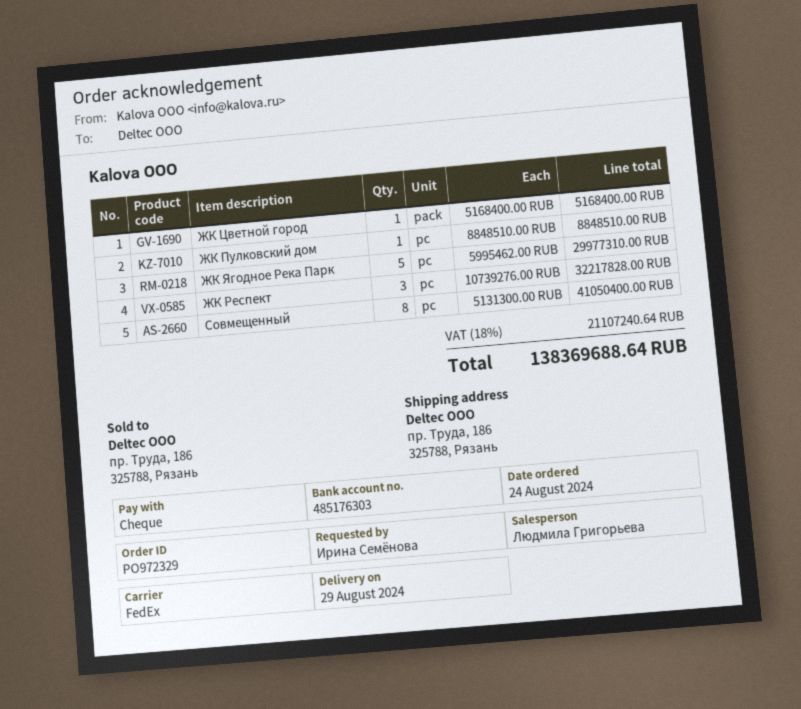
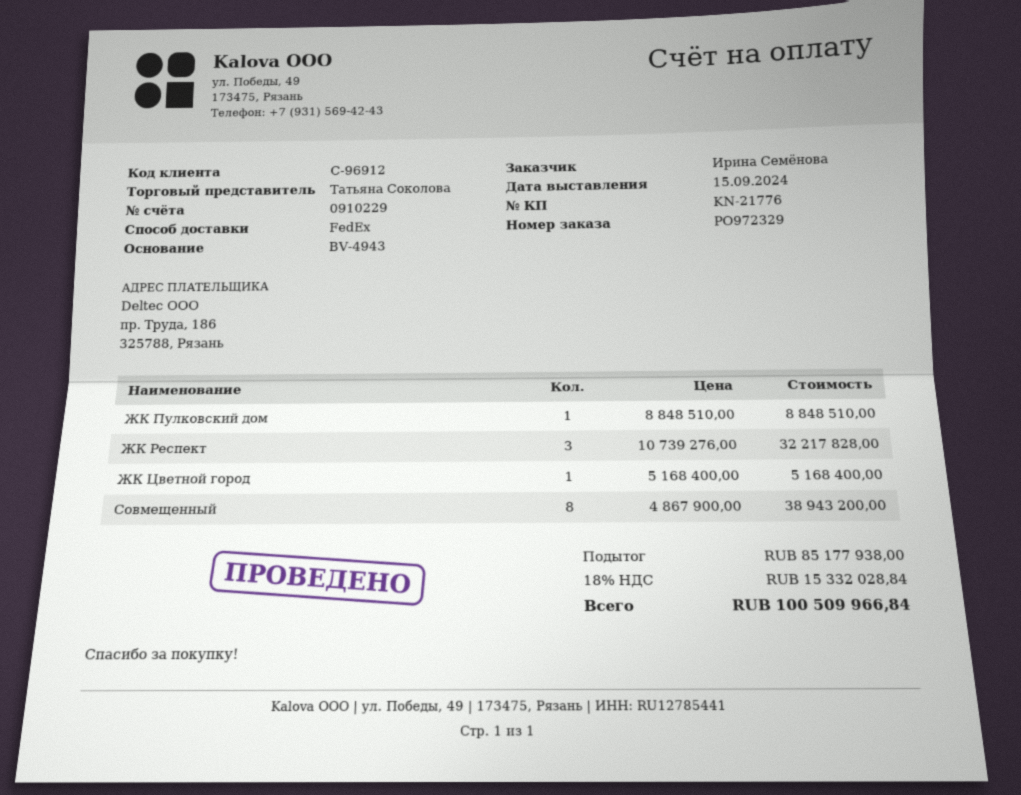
sales rep: Людмила Григорьева -> Татьяна Соколова
ЖК Ягодное Река Парк: 5 x 5995462.00 = 29977310.00 -> none
Совмещенный: 8 x 5131300.00 = 41050400.00 -> 8 x 4867900.00 = 38943200.00
tax: 18% = 21107240.64 -> 18% = 15332028.84
total: 138369688.64 -> 100509966.84

